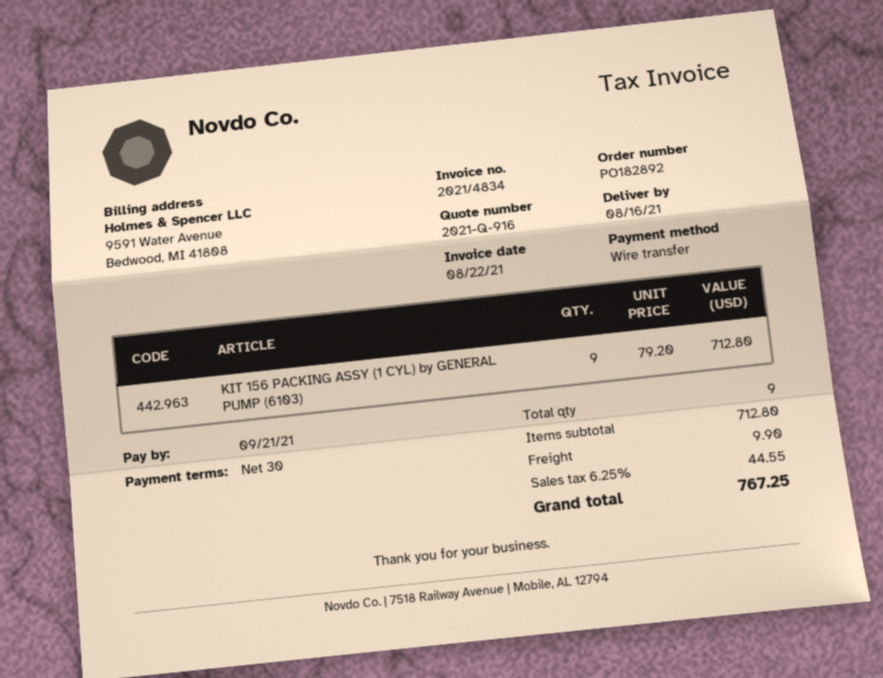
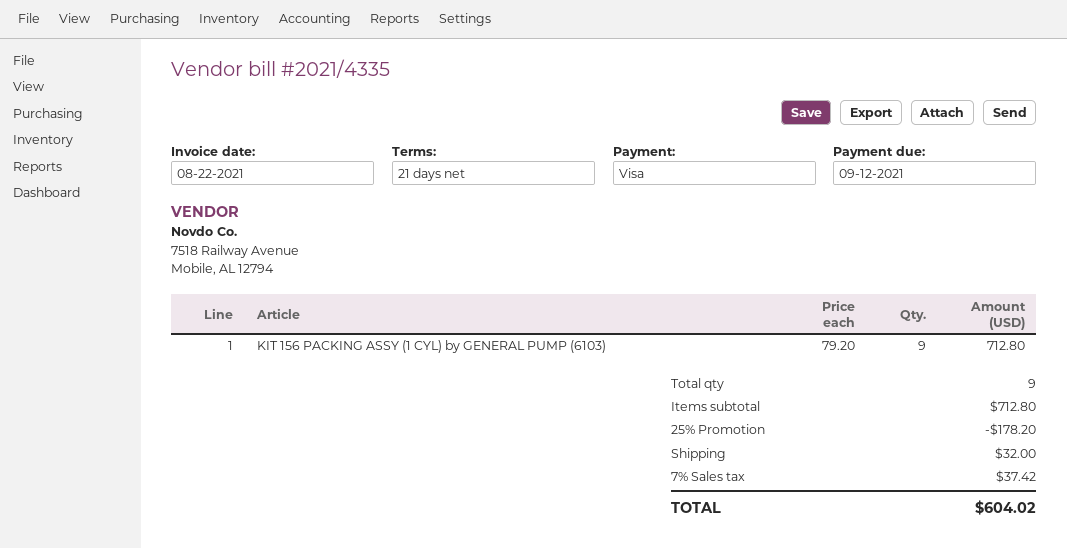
invoice number: 2021/4834 -> 2021/4335
payment terms: 30 days -> 21 days
due date: 2021-09-21 -> 2021-09-12
payment method: bank transfer -> Visa
discount: none -> 25% = 178.20
shipping: 9.90 -> 32.00
tax: 6.25% = 44.55 -> 7% = 37.42
total: 767.25 -> 604.02

